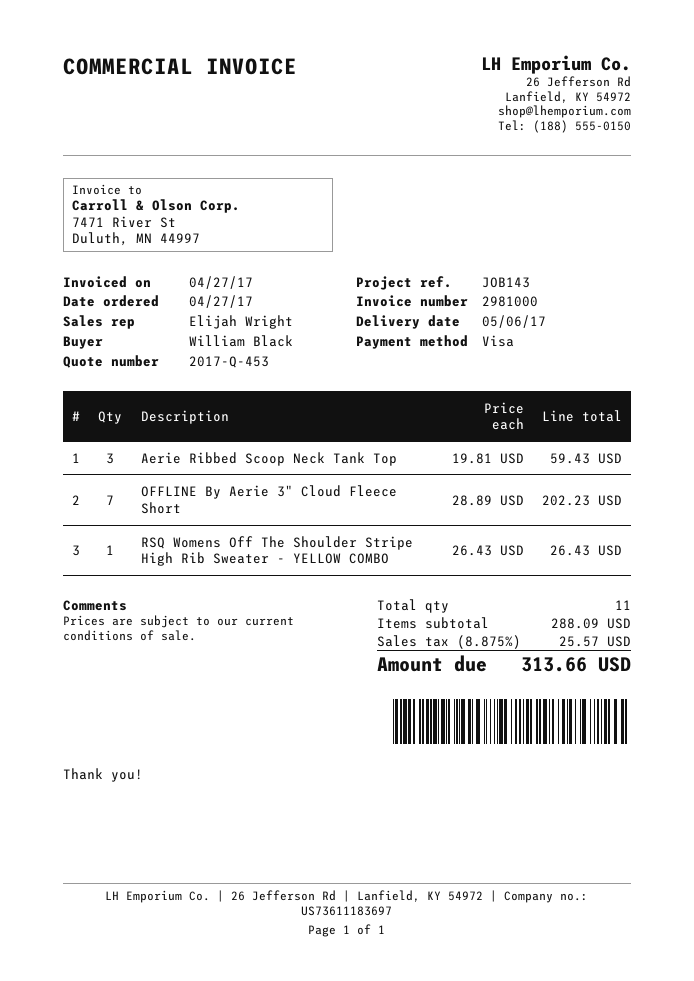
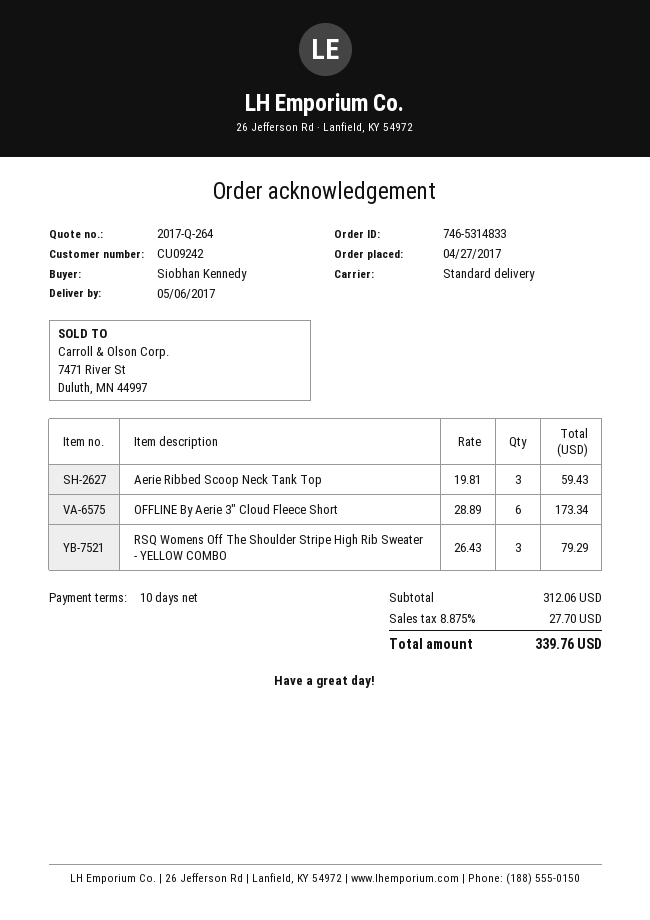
quote number: 2017-Q-453 -> 2017-Q-264
ordered by: William Black -> Siobhan Kennedy
OFFLINE By Aerie 3" Cloud Fleece Short: 7 x 28.89 = 202.23 -> 6 x 28.89 = 173.34
RSQ Womens Off The Shoulder Stripe High Rib Sweater - YELLOW COMBO: 1 x 26.43 = 26.43 -> 3 x 26.43 = 79.29
subtotal: 288.09 -> 312.06
tax: 8.875% = 25.57 -> 8.875% = 27.70
total: 313.66 -> 339.76

